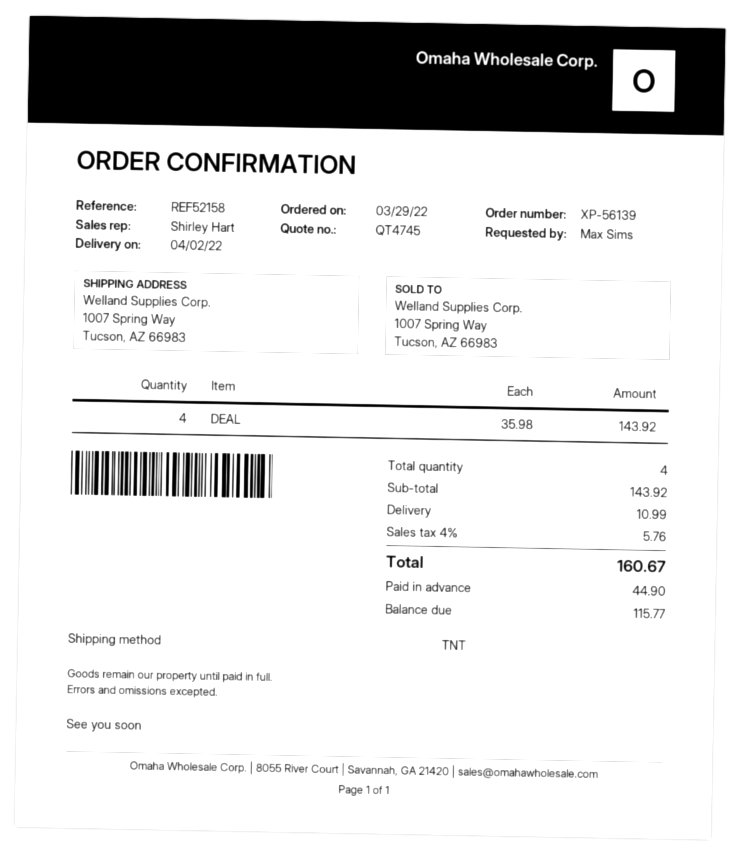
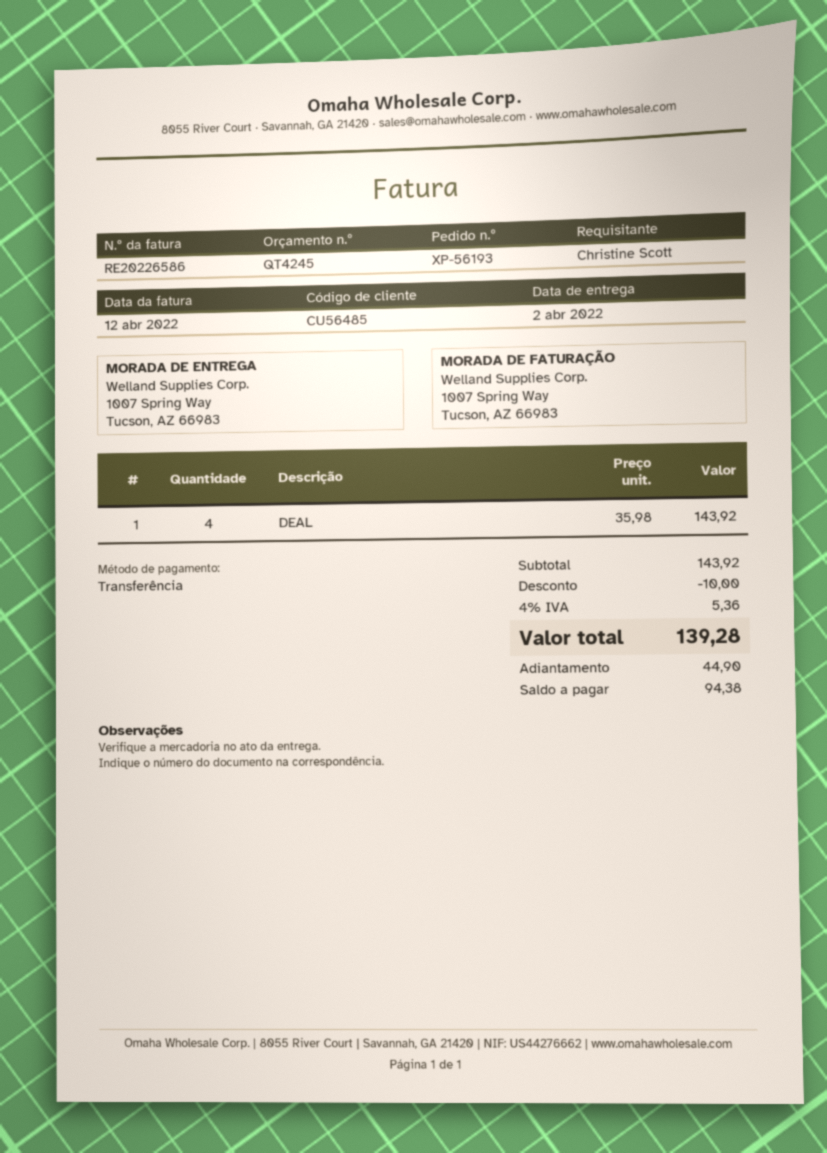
quote number: QT4745 -> QT4245
order number: XP-56139 -> XP-56193
ordered by: Max Sims -> Christine Scott
discount: none -> 10.00
shipping: 10.99 -> none
tax: 4% = 5.76 -> 4% = 5.36
total: 160.67 -> 139.28
balance: 115.77 -> 94.38

